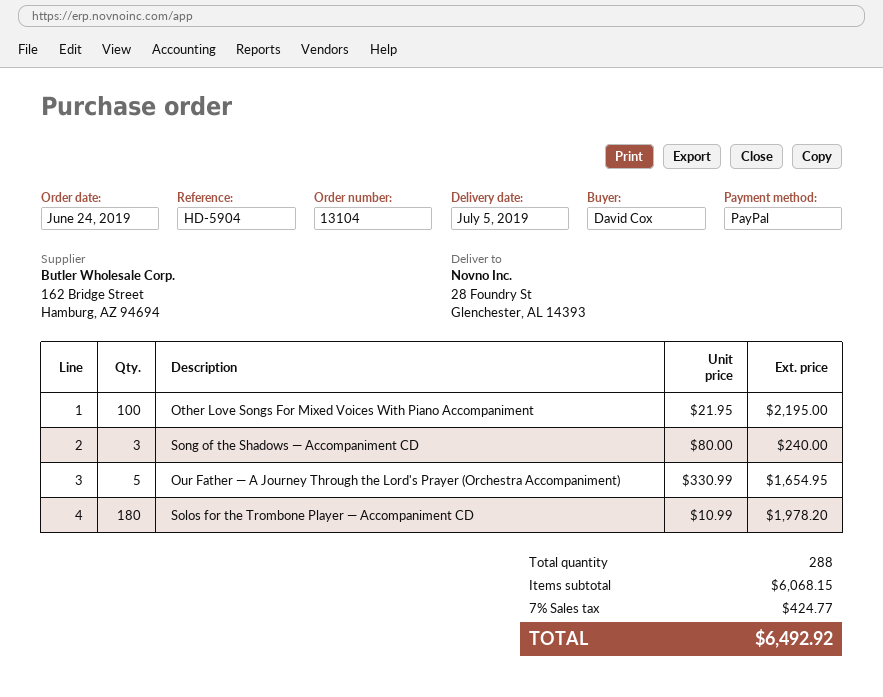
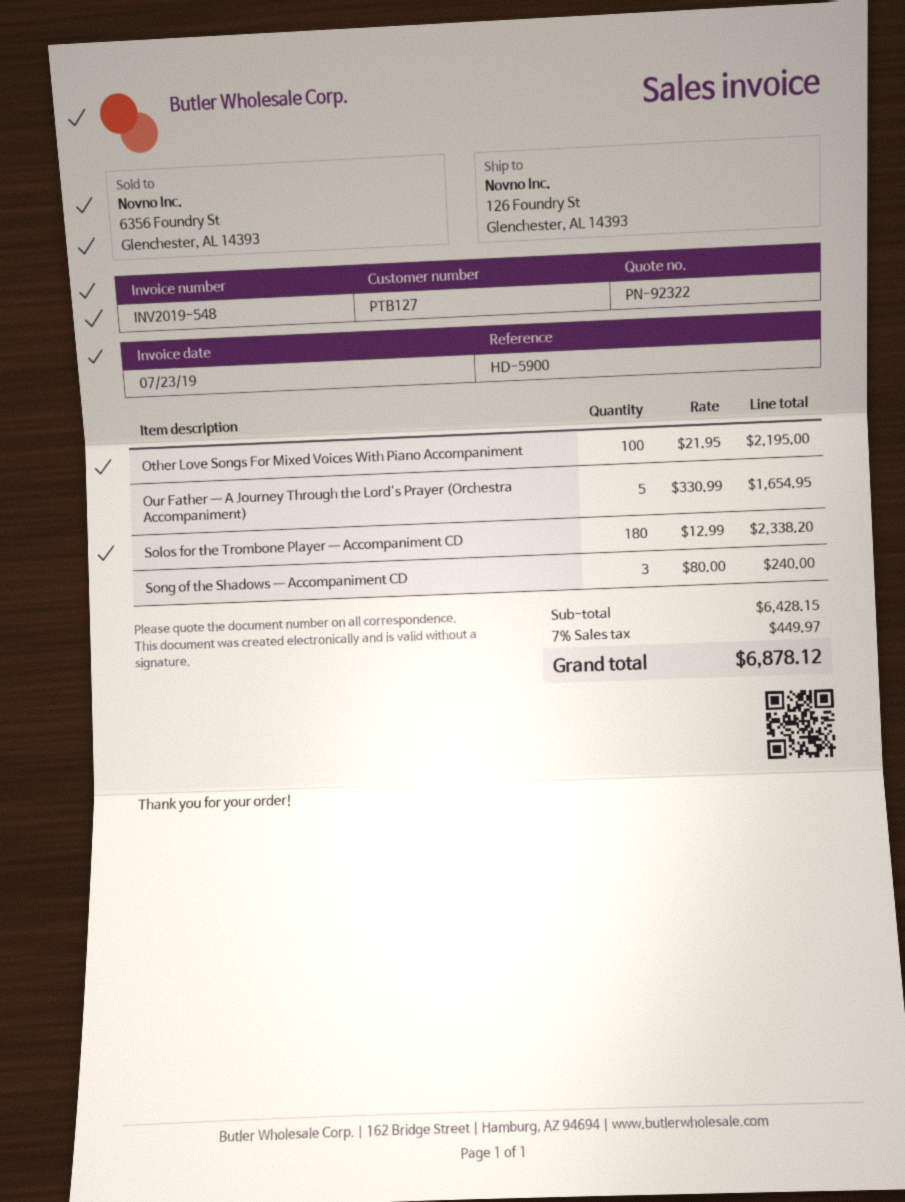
reference: HD-5904 -> HD-5900
ship to: 28 Foundry St, Glenchester, AL 14393 -> 126 Foundry St, Glenchester, AL 14393
Solos for the Trombone Player — Accompaniment CD: 180 x 10.99 = 1978.20 -> 180 x 12.99 = 2338.20
subtotal: 6068.15 -> 6428.15
tax: 7% = 424.77 -> 7% = 449.97
total: 6492.92 -> 6878.12

